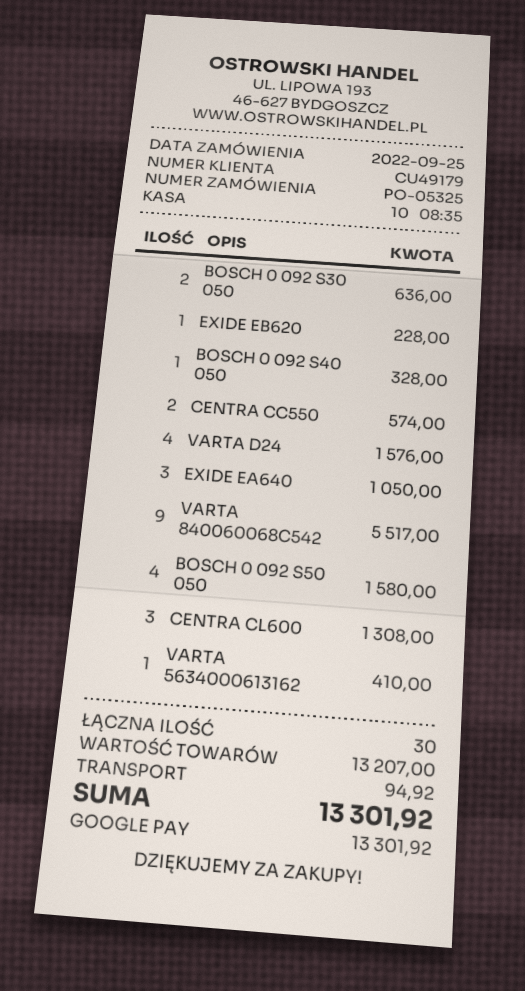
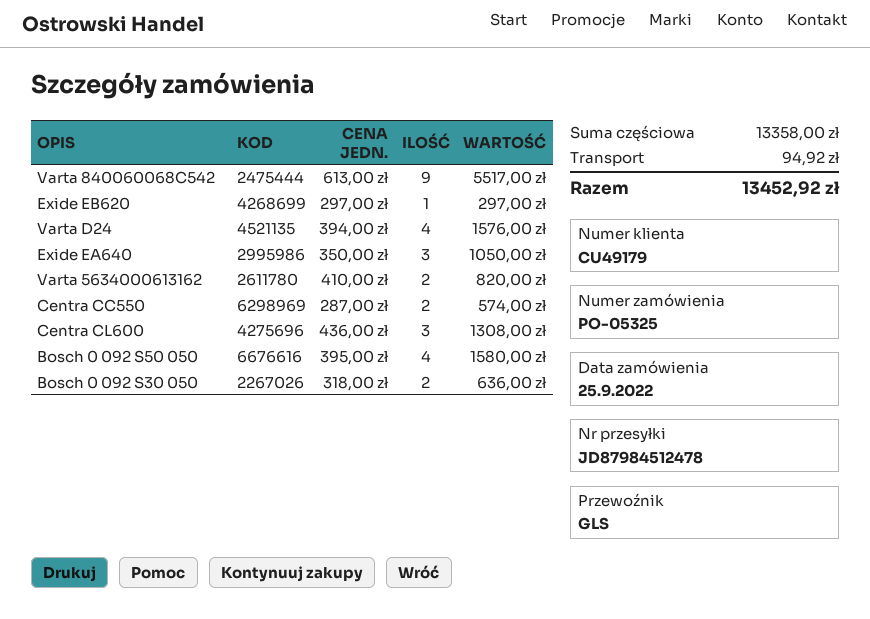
EXIDE EB620: 1 for 228.00 -> 1 for 297.00
BOSCH 0 092 S40 050: 1 for 328.00 -> none
VARTA 5634000613162: 1 for 410.00 -> 2 for 820.00
subtotal: 13207.00 -> 13358.00
total: 13301.92 -> 13452.92

